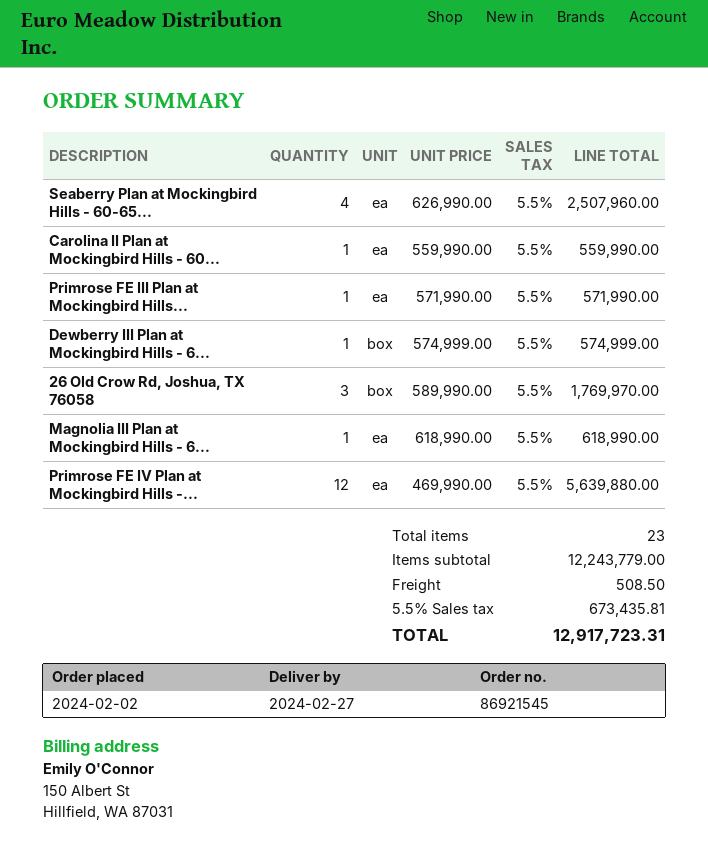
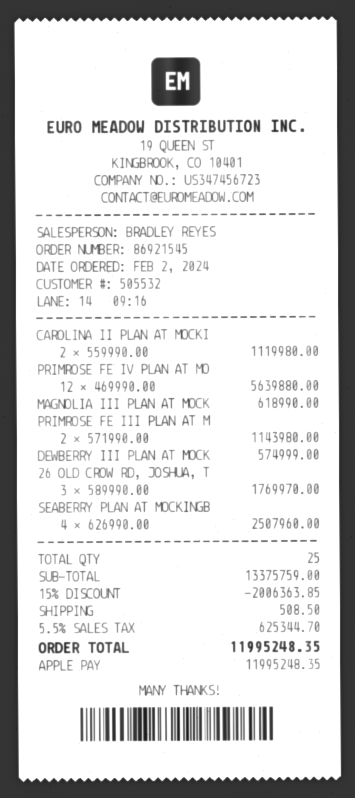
Carolina II Plan at Mockingbird Hills - 60...: 1 x 559990.00 = 559990.00 -> 2 x 559990.00 = 1119980.00
Primrose FE III Plan at Mockingbird Hills...: 1 x 571990.00 = 571990.00 -> 2 x 571990.00 = 1143980.00
total quantity: 23 -> 25
subtotal: 12243779.00 -> 13375759.00
discount: none -> 15% = 2006363.85
tax: 5.5% = 673435.81 -> 5.5% = 625344.70
total: 12917723.31 -> 11995248.35

